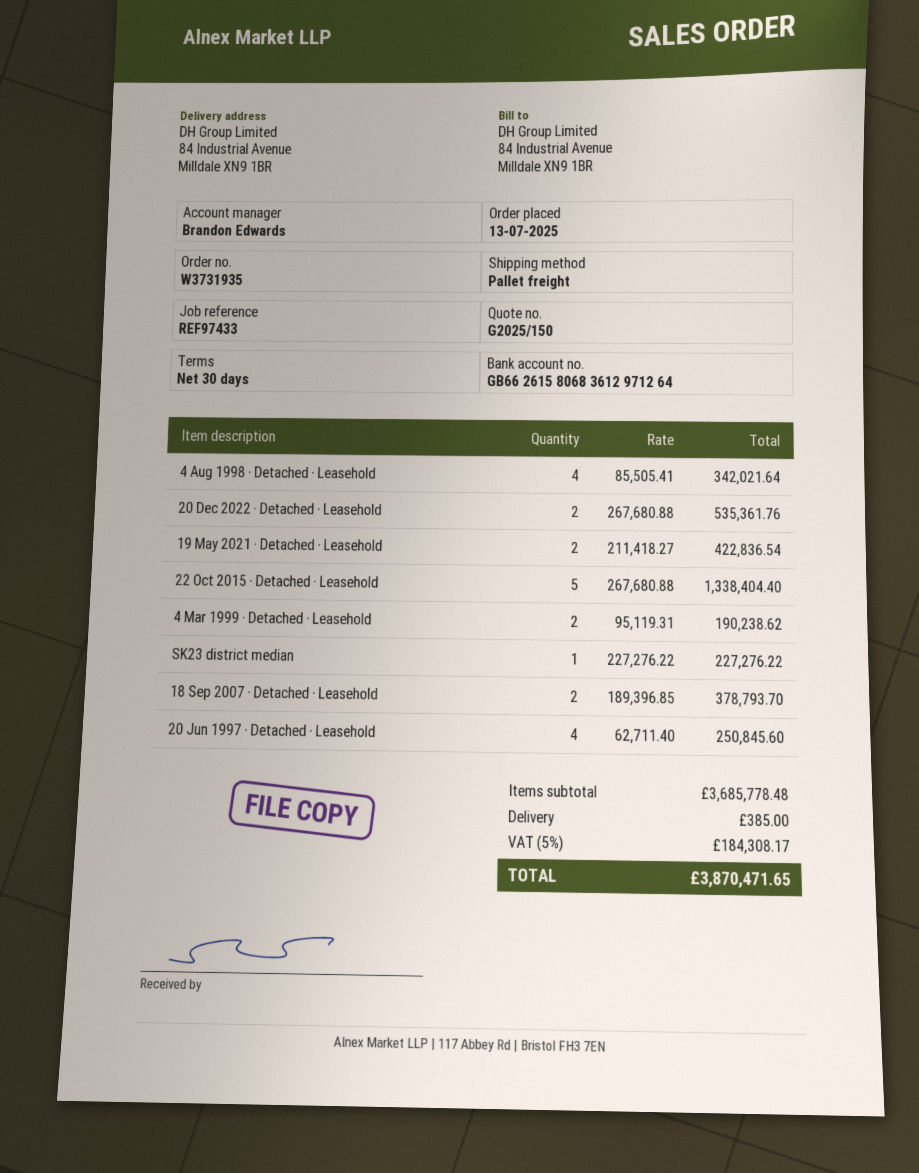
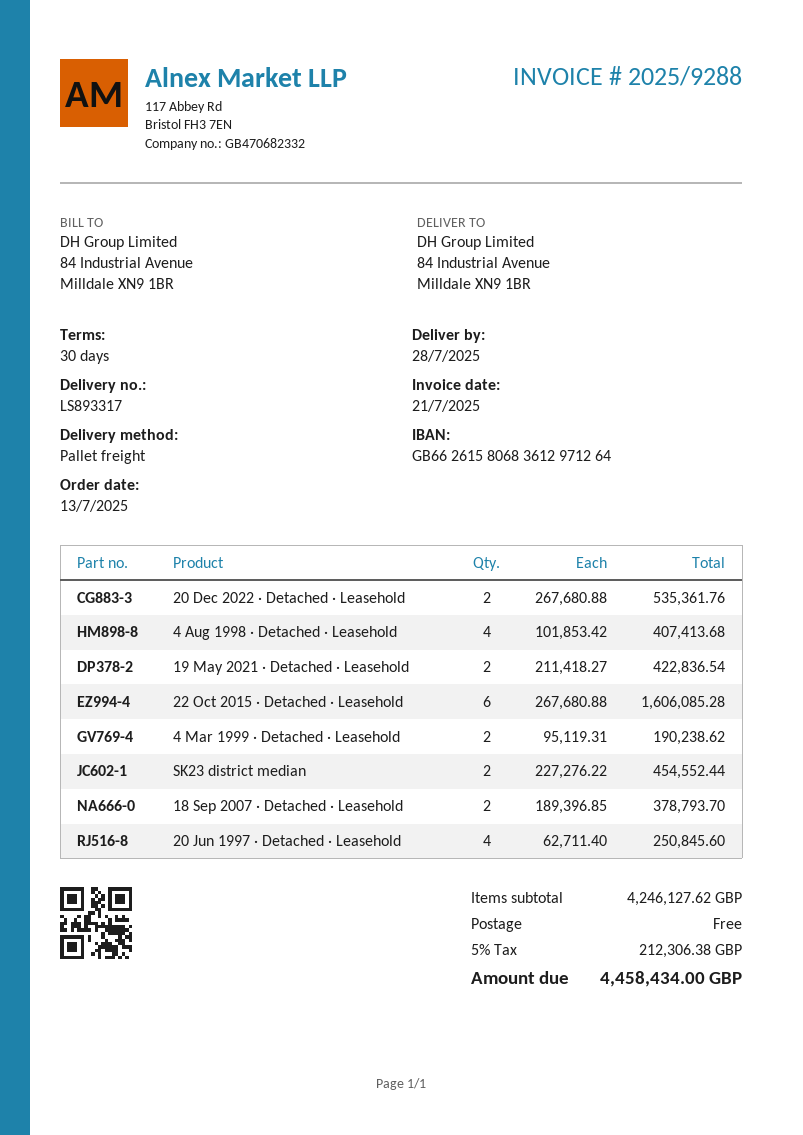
4 Aug 1998 · Detached · Leasehold: 4 x 85505.41 = 342021.64 -> 4 x 101853.42 = 407413.68
22 Oct 2015 · Detached · Leasehold: 5 x 267680.88 = 1338404.40 -> 6 x 267680.88 = 1606085.28
SK23 district median: 1 x 227276.22 = 227276.22 -> 2 x 227276.22 = 454552.44
subtotal: 3685778.48 -> 4246127.62
shipping: 385.00 -> 0.00
tax: 5% = 184308.17 -> 5% = 212306.38
total: 3870471.65 -> 4458434.00

